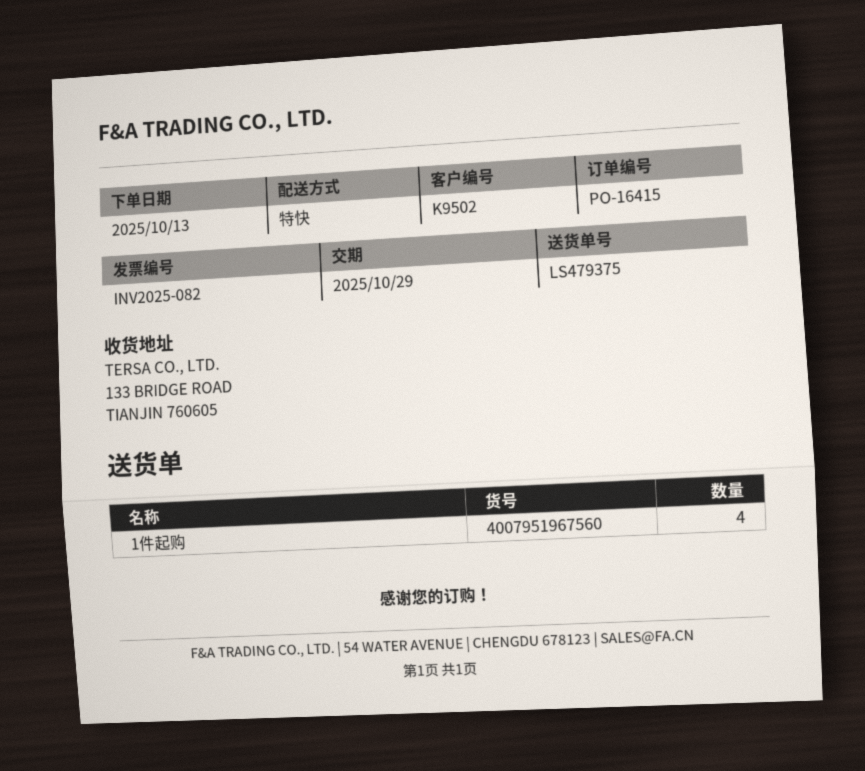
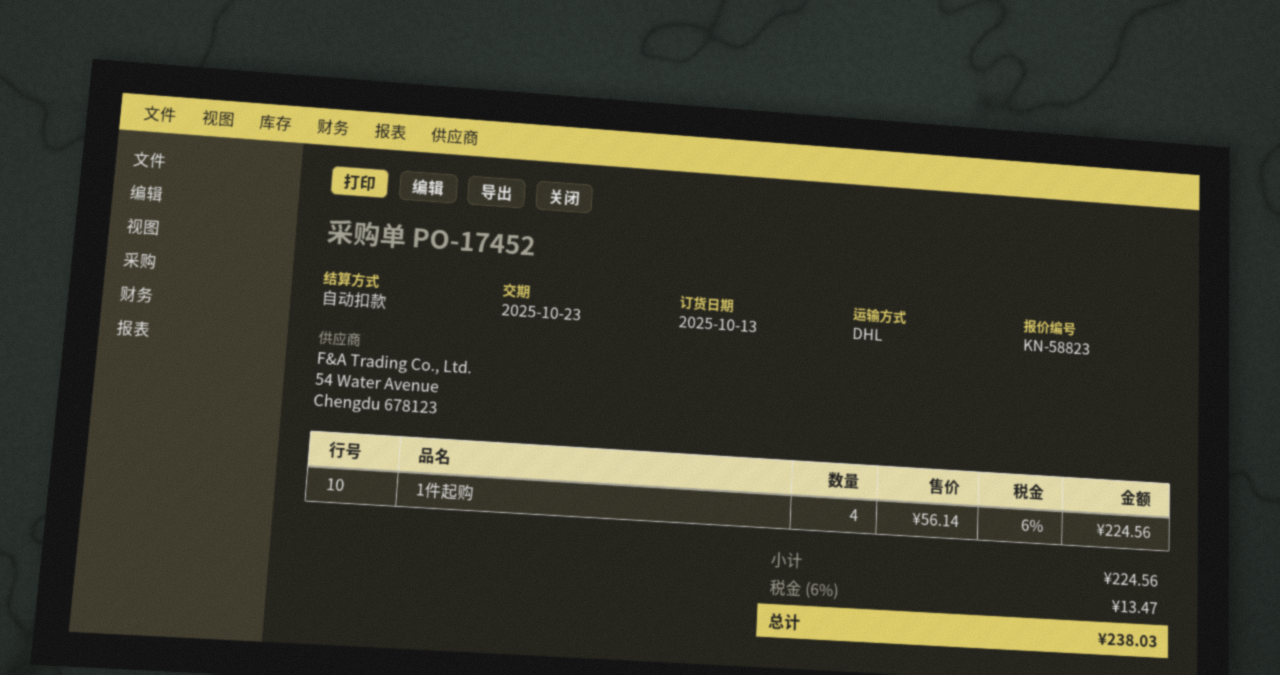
order number: PO-16415 -> PO-17452
delivery date: 2025-10-29 -> 2025-10-23
shipping method: express -> DHL

